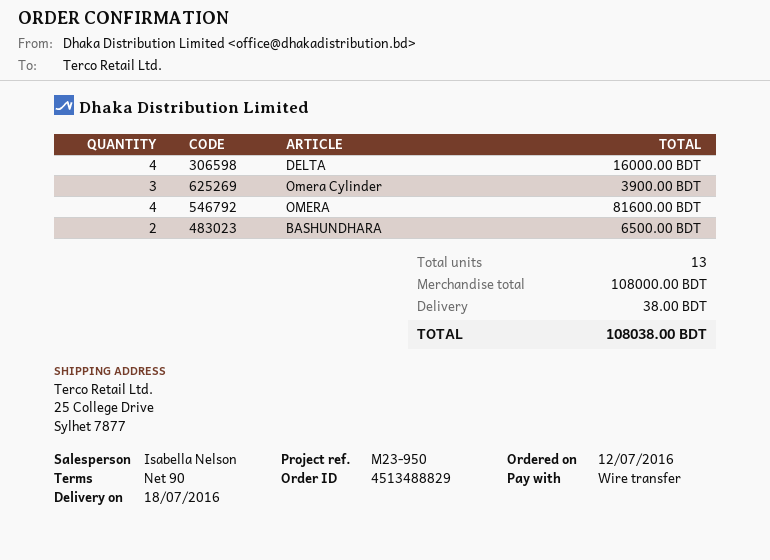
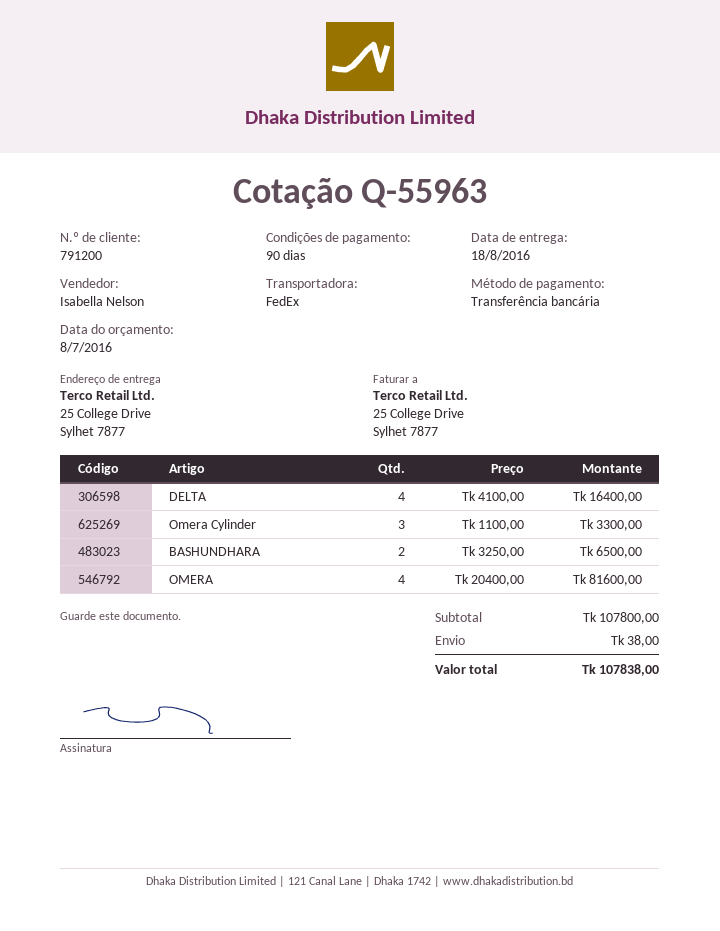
delivery date: 2016-07-18 -> 2016-08-18
DELTA: 4 for 16000.00 -> 4 for 16400.00
Omera Cylinder: 3 for 3900.00 -> 3 for 3300.00
subtotal: 108000.00 -> 107800.00
total: 108038.00 -> 107838.00

